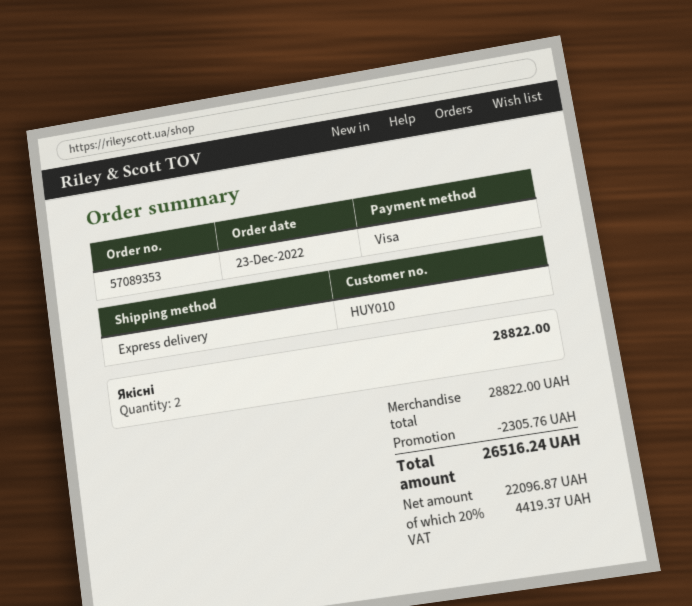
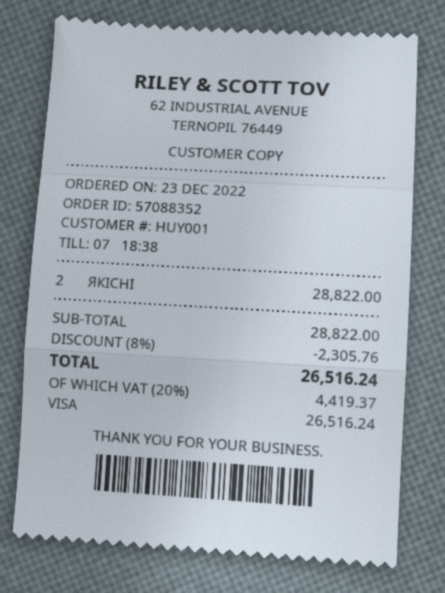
order number: 57089353 -> 57088352
customer number: HUY010 -> HUY001

